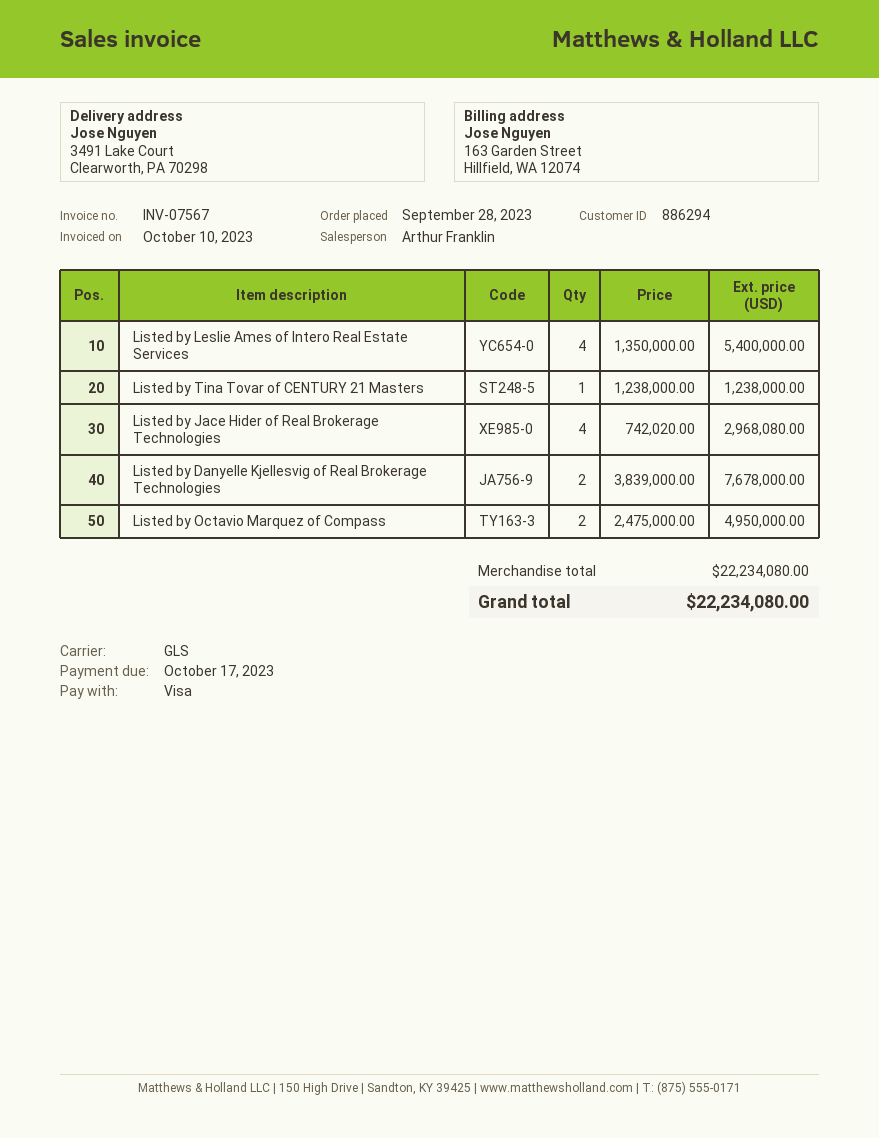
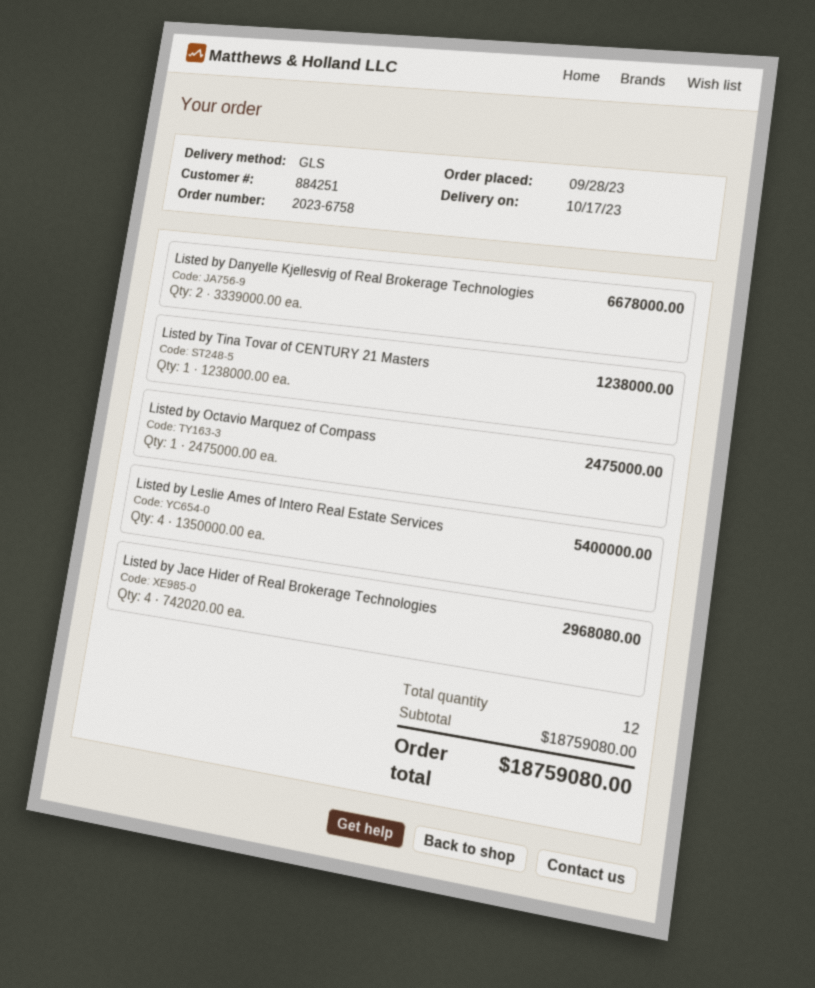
customer number: 886294 -> 884251
Listed by Danyelle Kjellesvig of Real Brokerage Technologies: 2 x 3839000.00 = 7678000.00 -> 2 x 3339000.00 = 6678000.00
Listed by Octavio Marquez of Compass: 2 x 2475000.00 = 4950000.00 -> 1 x 2475000.00 = 2475000.00
subtotal: 22234080.00 -> 18759080.00
total: 22234080.00 -> 18759080.00

